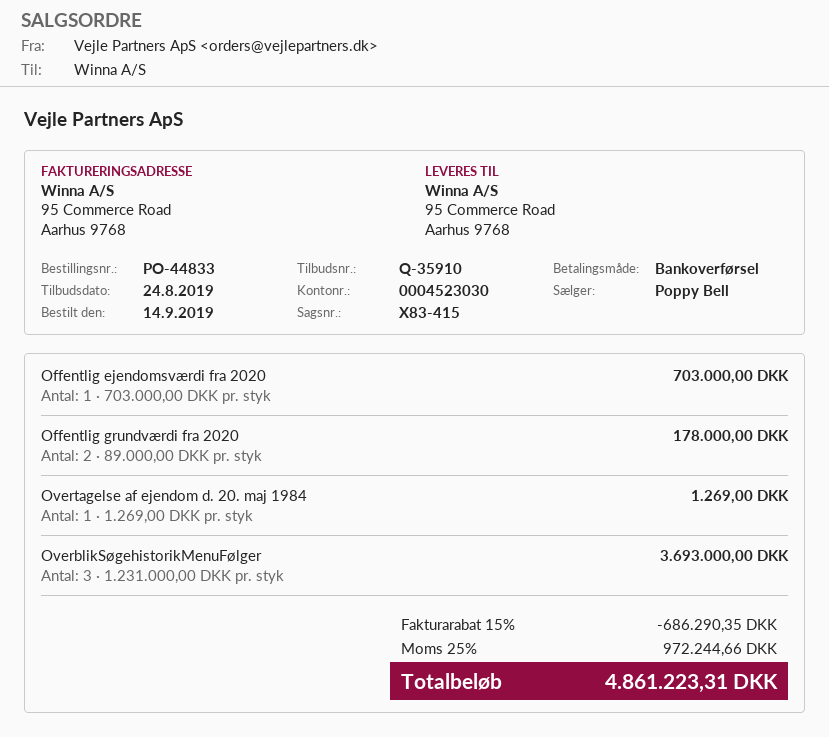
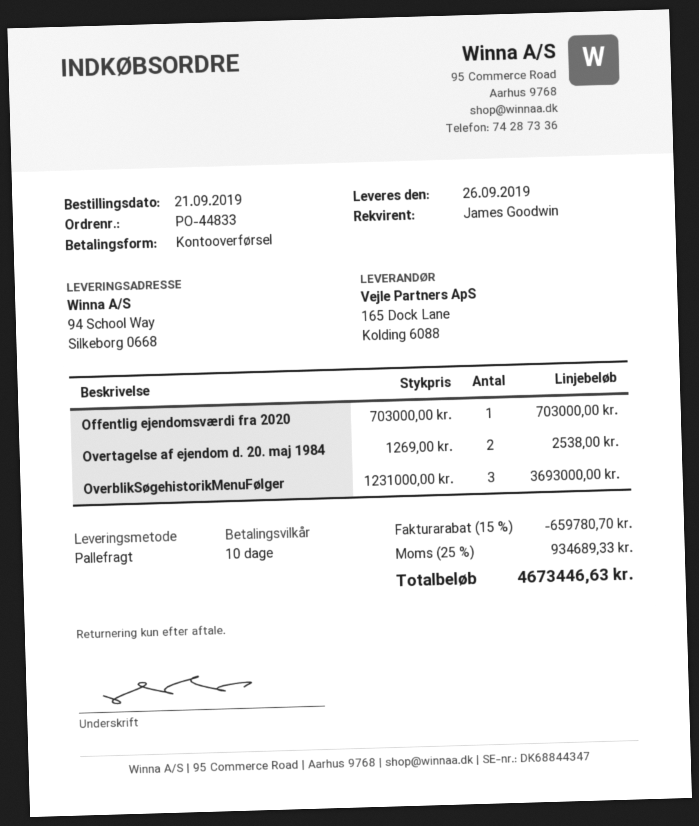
order date: 2019-09-14 -> 2019-09-21
ship to: 95 Commerce Road, Aarhus 9768 -> 94 School Way, Silkeborg 0668
Offentlig grundværdi fra 2020: 2 x 89000.00 = 178000.00 -> none
Overtagelse af ejendom d. 20. maj 1984: 1 x 1269.00 = 1269.00 -> 2 x 1269.00 = 2538.00
discount: 15% = 686290.35 -> 15% = 659780.70
tax: 25% = 972244.66 -> 25% = 934689.33
total: 4861223.31 -> 4673446.63

